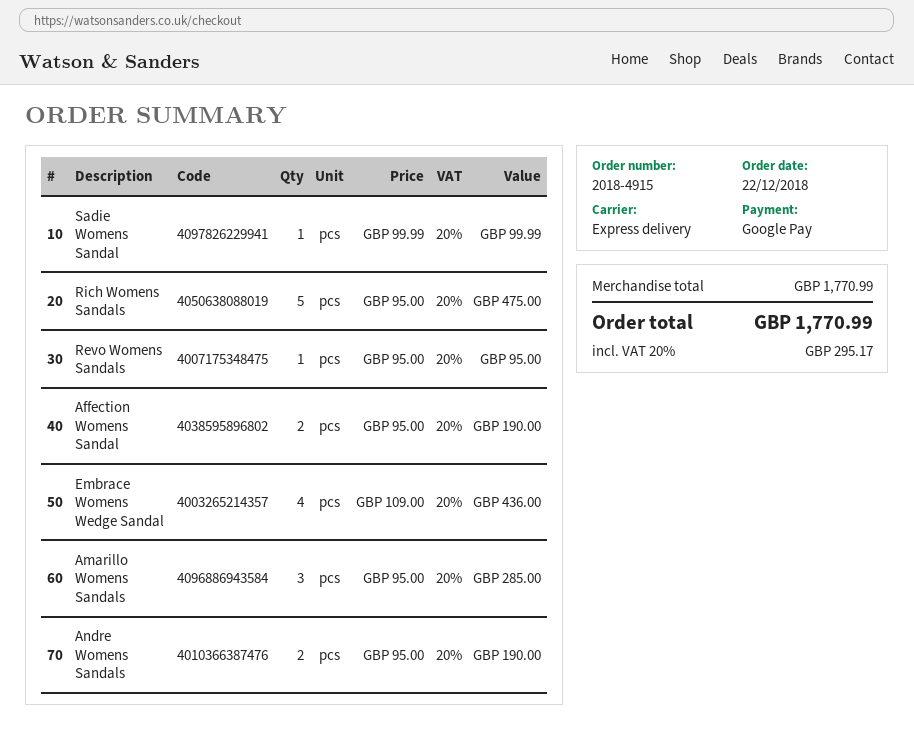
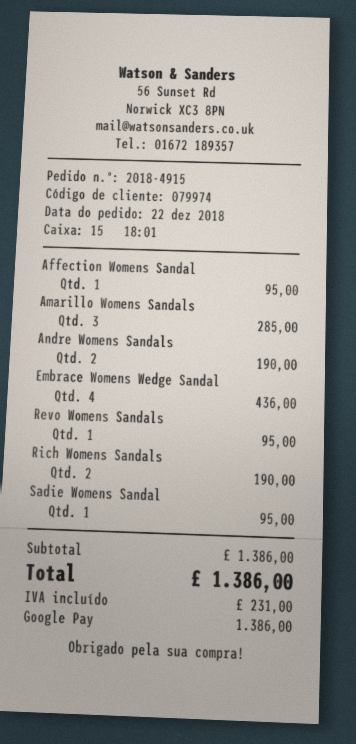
Sadie Womens Sandal: 1 for 99.99 -> 1 for 95.00
Rich Womens Sandals: 5 for 475.00 -> 2 for 190.00
Affection Womens Sandal: 2 for 190.00 -> 1 for 95.00
subtotal: 1770.99 -> 1386.00
tax: 295.17 -> 231.00
total: 1770.99 -> 1386.00

